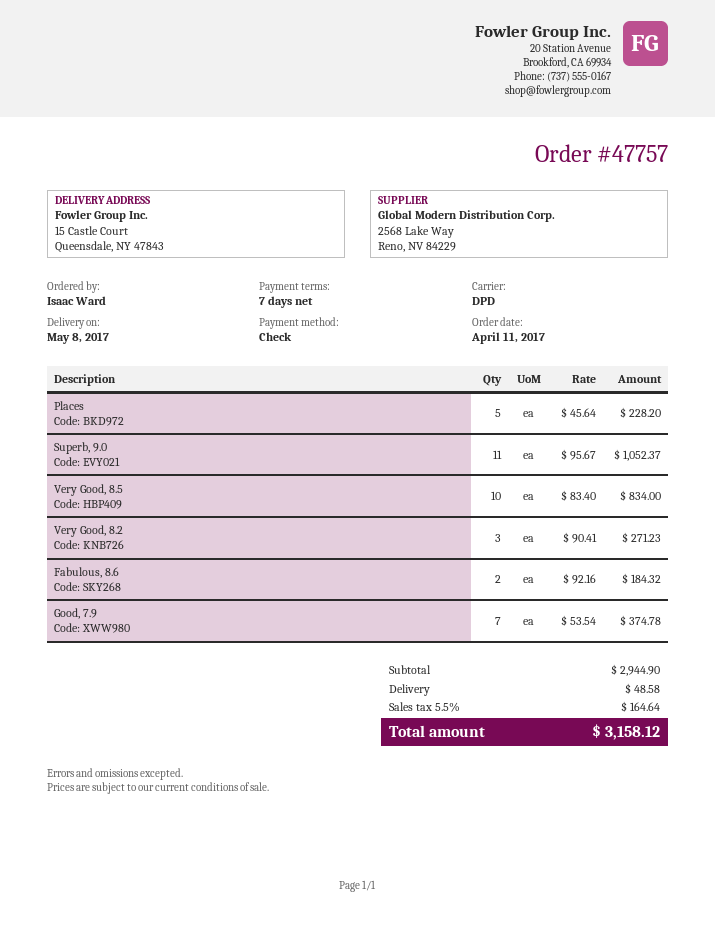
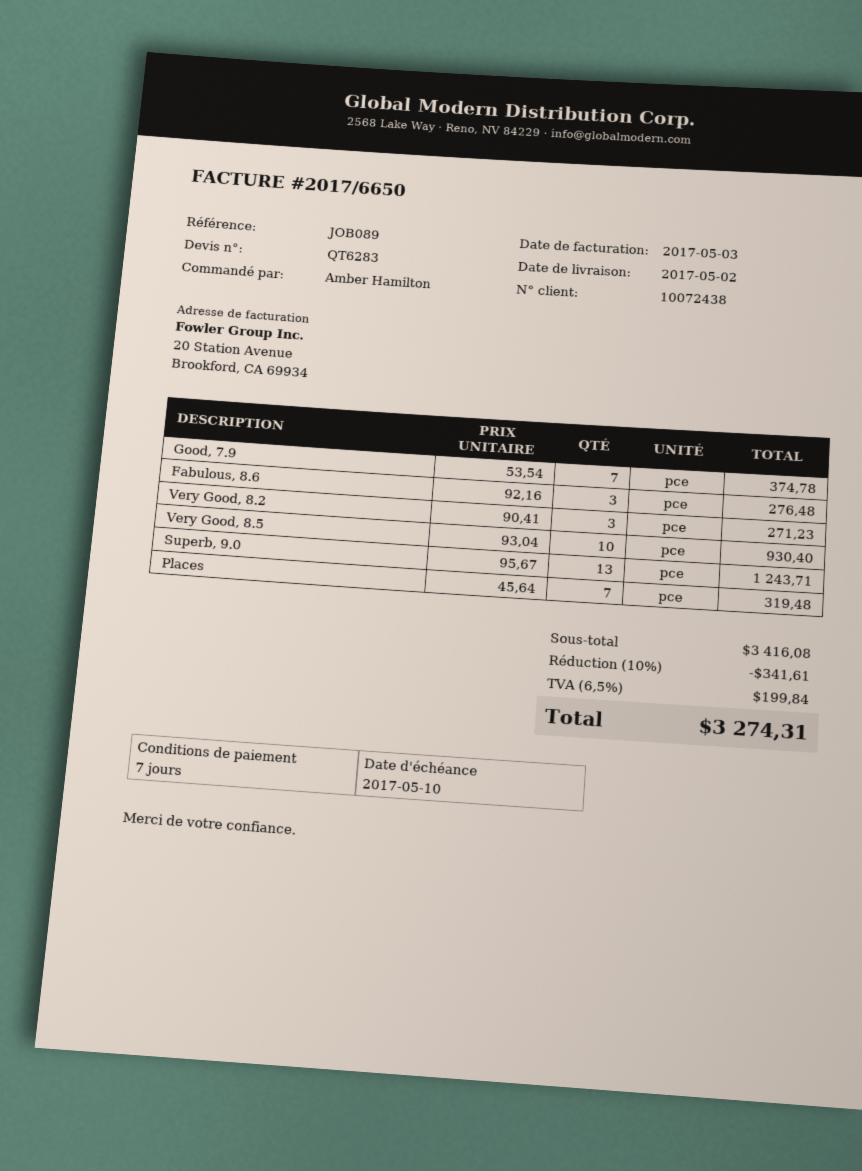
delivery date: 2017-05-08 -> 2017-05-02
ordered by: Isaac Ward -> Amber Hamilton
Places: 5 x 45.64 = 228.20 -> 7 x 45.64 = 319.48
Superb, 9.0: 11 x 95.67 = 1052.37 -> 13 x 95.67 = 1243.71
Very Good, 8.5: 10 x 83.40 = 834.00 -> 10 x 93.04 = 930.40
Fabulous, 8.6: 2 x 92.16 = 184.32 -> 3 x 92.16 = 276.48
subtotal: 2944.90 -> 3416.08
discount: none -> 10% = 341.61
shipping: 48.58 -> none
tax: 5.5% = 164.64 -> 6.5% = 199.84
total: 3158.12 -> 3274.31

